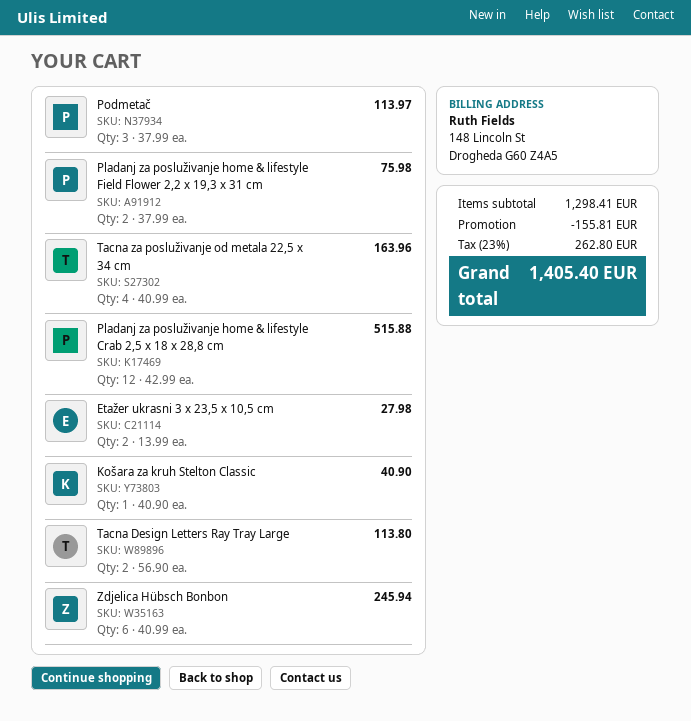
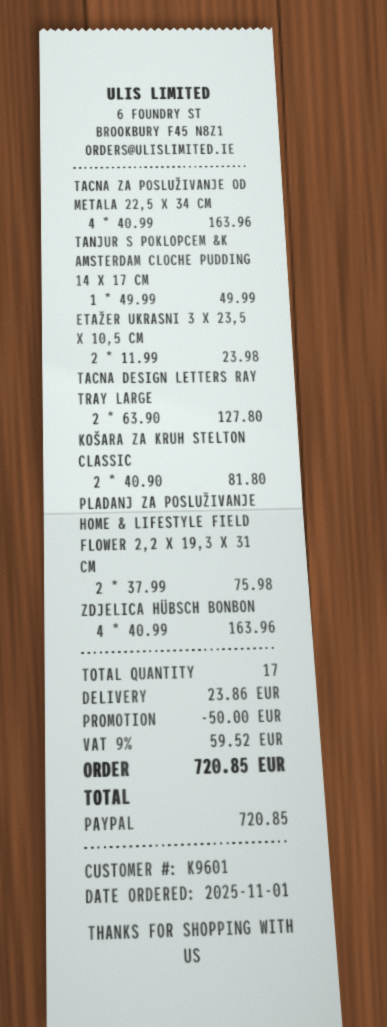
Podmetač: 3 x 37.99 = 113.97 -> none
Pladanj za posluživanje home & lifestyle Crab 2,5 x 18 x 28,8 cm: 12 x 42.99 = 515.88 -> none
Etažer ukrasni 3 x 23,5 x 10,5 cm: 2 x 13.99 = 27.98 -> 2 x 11.99 = 23.98
Košara za kruh Stelton Classic: 1 x 40.90 = 40.90 -> 2 x 40.90 = 81.80
Tacna Design Letters Ray Tray Large: 2 x 56.90 = 113.80 -> 2 x 63.90 = 127.80
Zdjelica Hübsch Bonbon: 6 x 40.99 = 245.94 -> 4 x 40.99 = 163.96
TANJUR S POKLOPCEM &K AMSTERDAM CLOCHE PUDDING 14 X 17 CM: none -> 1 x 49.99 = 49.99
discount: 155.81 -> 50.00
shipping: none -> 23.86
tax: 23% = 262.80 -> 9% = 59.52
total: 1405.40 -> 720.85

